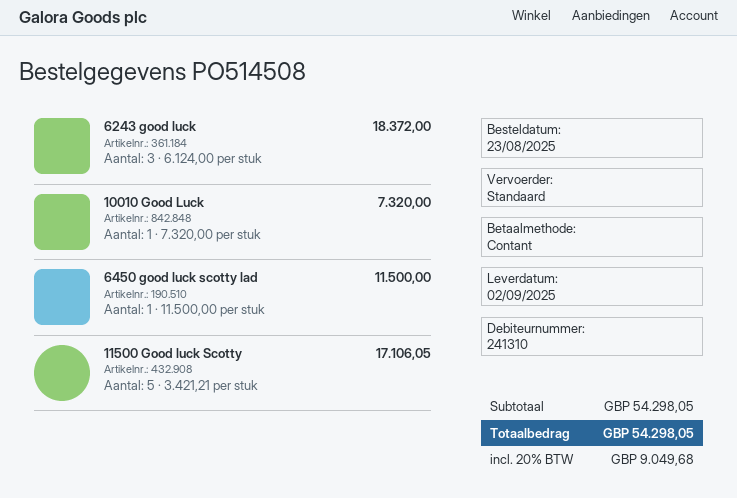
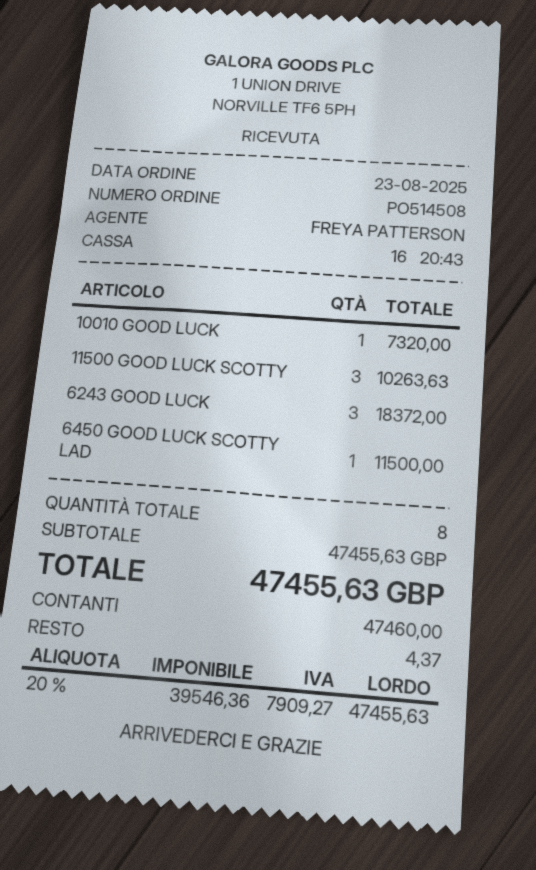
11500 Good luck Scotty: 5 for 17106.05 -> 3 for 10263.63
subtotal: 54298.05 -> 47455.63
tax: 20% = 9049.68 -> 20% = 7909.27
total: 54298.05 -> 47455.63

